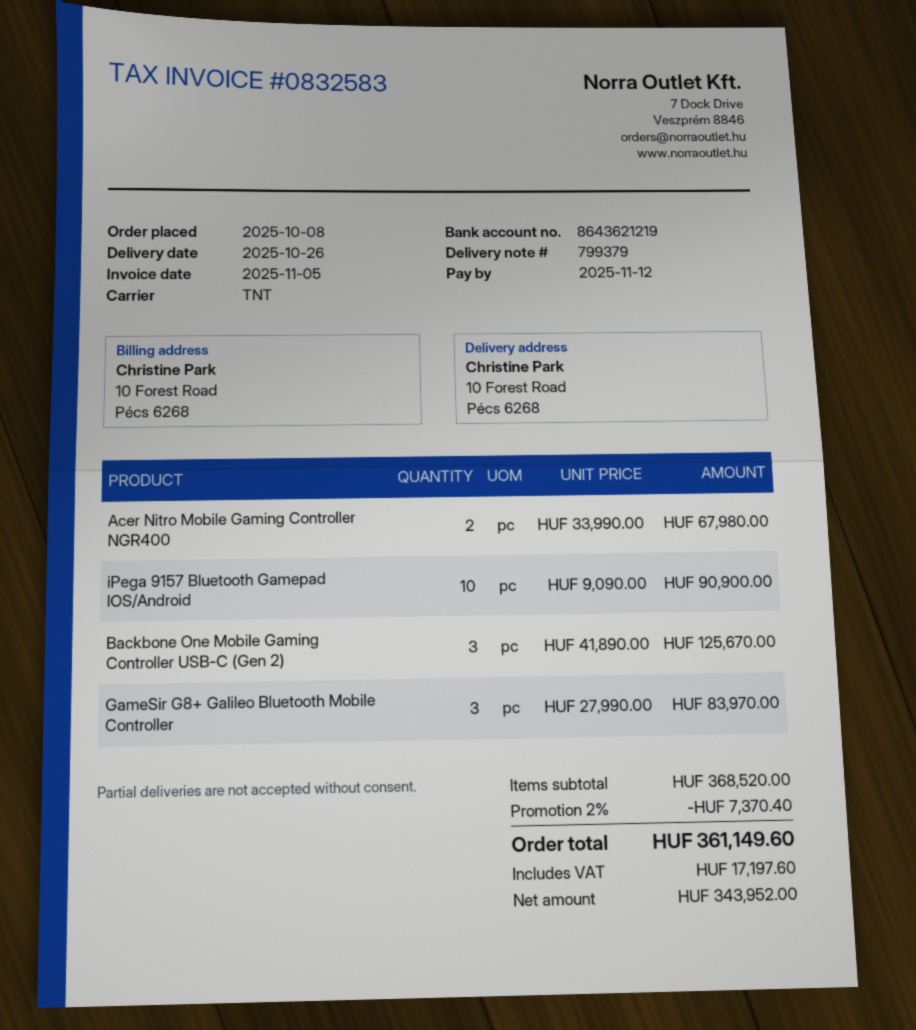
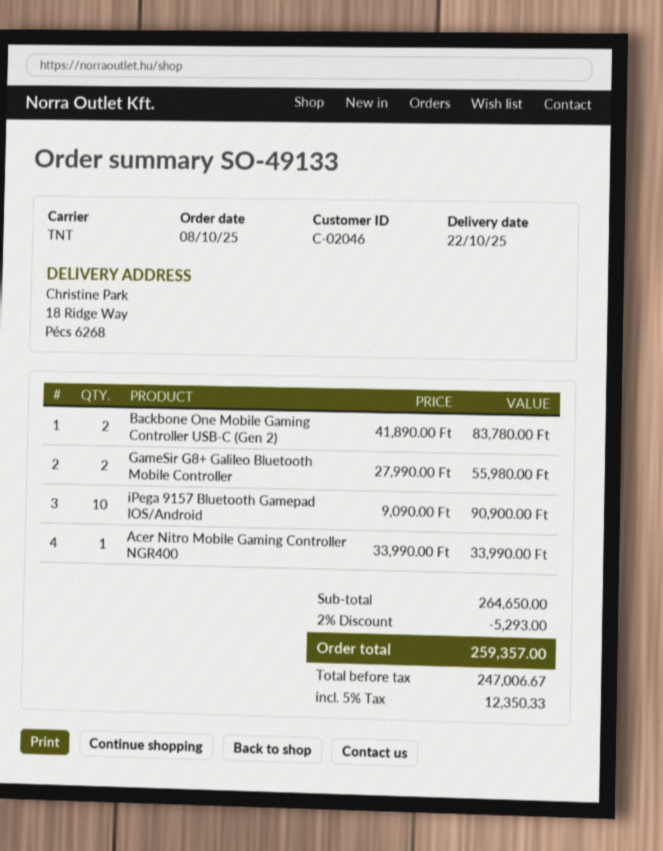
delivery date: 2025-10-26 -> 2025-10-22
ship to: 10 Forest Road, Pécs 6268 -> 18 Ridge Way, Pécs 6268
Acer Nitro Mobile Gaming Controller NGR400: 2 x 33990.00 = 67980.00 -> 1 x 33990.00 = 33990.00
Backbone One Mobile Gaming Controller USB-C (Gen 2): 3 x 41890.00 = 125670.00 -> 2 x 41890.00 = 83780.00
GameSir G8+ Galileo Bluetooth Mobile Controller: 3 x 27990.00 = 83970.00 -> 2 x 27990.00 = 55980.00
subtotal: 368520.00 -> 264650.00
discount: 2% = 7370.40 -> 2% = 5293.00
net: 343952.00 -> 247006.67
tax: 17197.60 -> 12350.33
total: 361149.60 -> 259357.00

